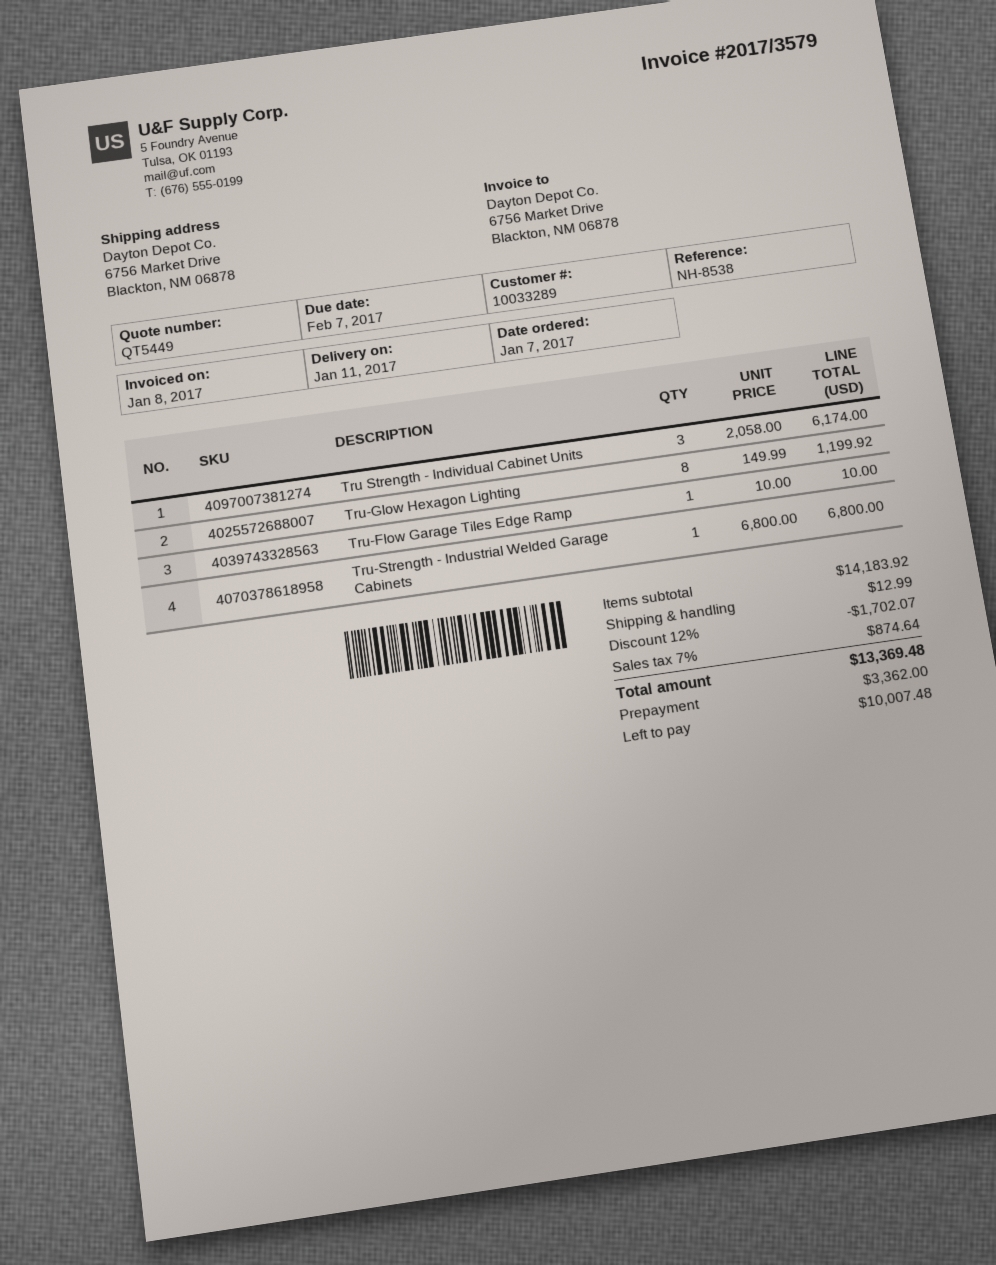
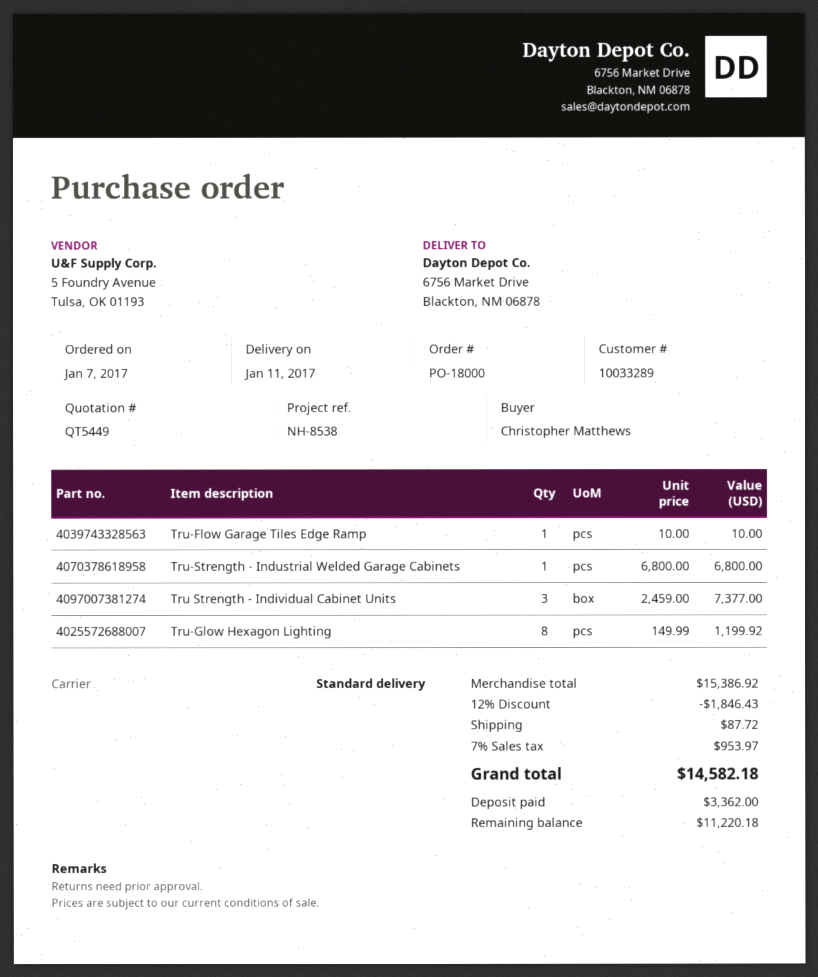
Tru Strength - Individual Cabinet Units: 3 x 2058.00 = 6174.00 -> 3 x 2459.00 = 7377.00
subtotal: 14183.92 -> 15386.92
discount: 12% = 1702.07 -> 12% = 1846.43
shipping: 12.99 -> 87.72
tax: 7% = 874.64 -> 7% = 953.97
total: 13369.48 -> 14582.18
balance: 10007.48 -> 11220.18

